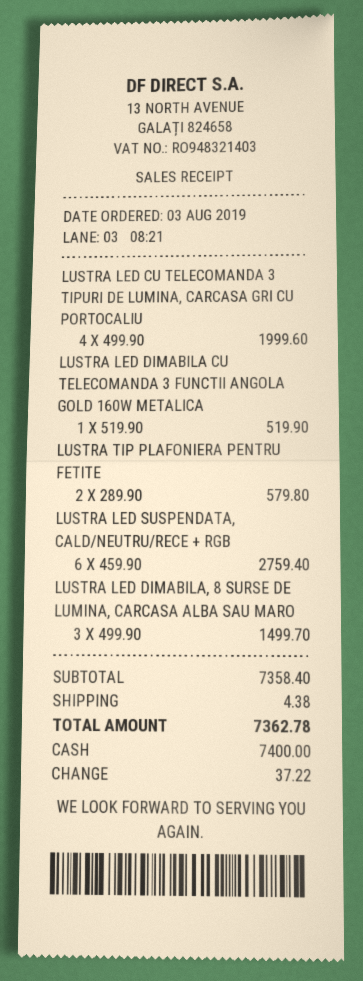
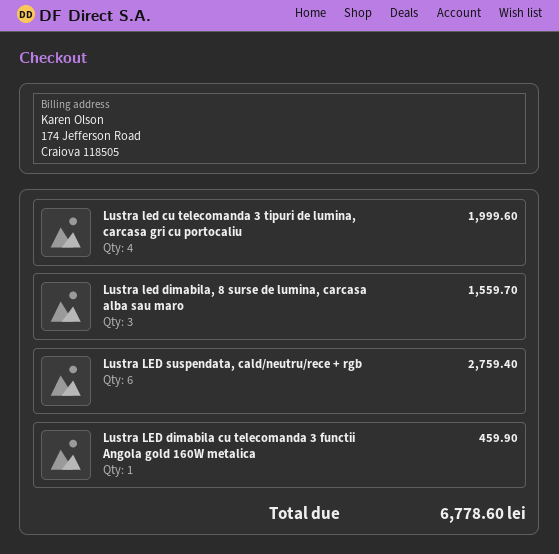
LUSTRA LED DIMABILA CU TELECOMANDA 3 FUNCTII ANGOLA GOLD 160W METALICA: 1 for 519.90 -> 1 for 459.90
LUSTRA TIP PLAFONIERA PENTRU FETITE: 2 for 579.80 -> none
LUSTRA LED DIMABILA, 8 SURSE DE LUMINA, CARCASA ALBA SAU MARO: 3 for 1499.70 -> 3 for 1559.70
shipping: 4.38 -> none
total: 7362.78 -> 6778.60

